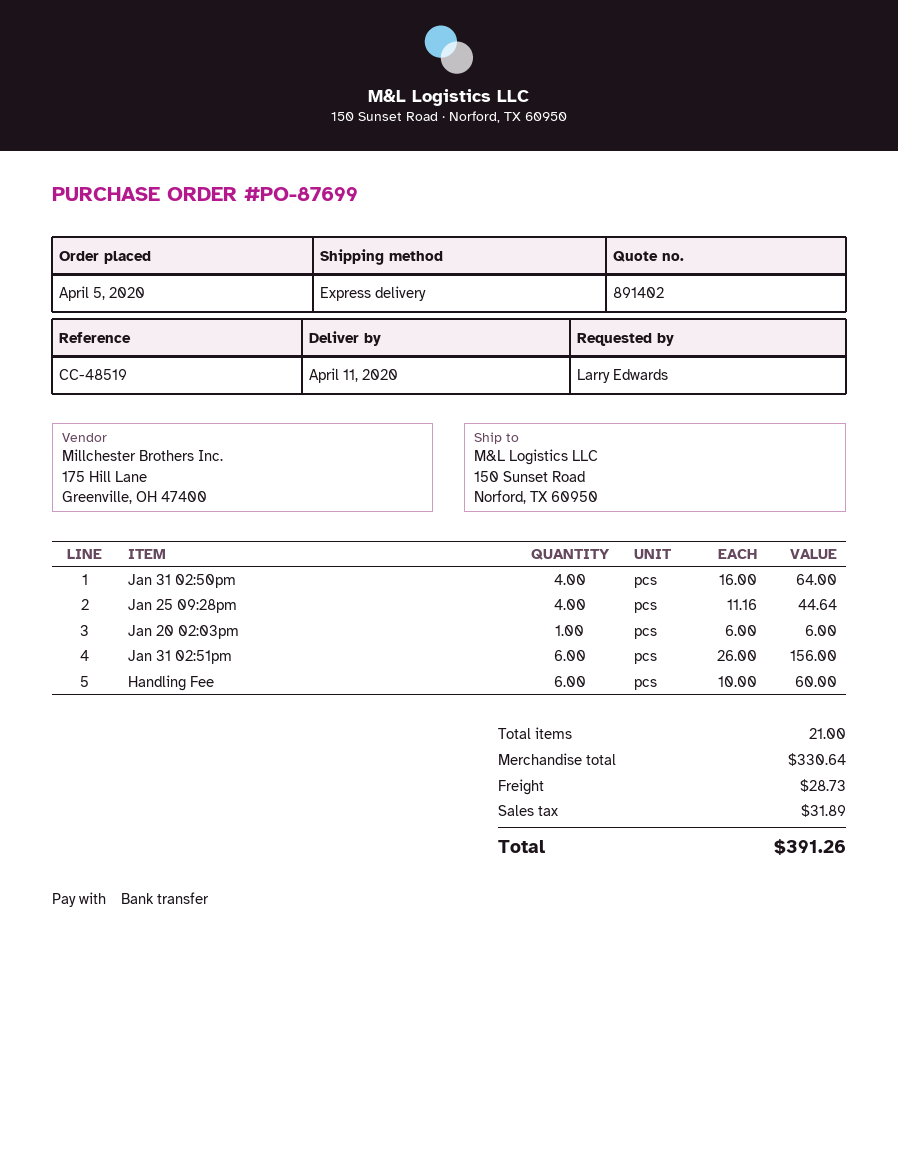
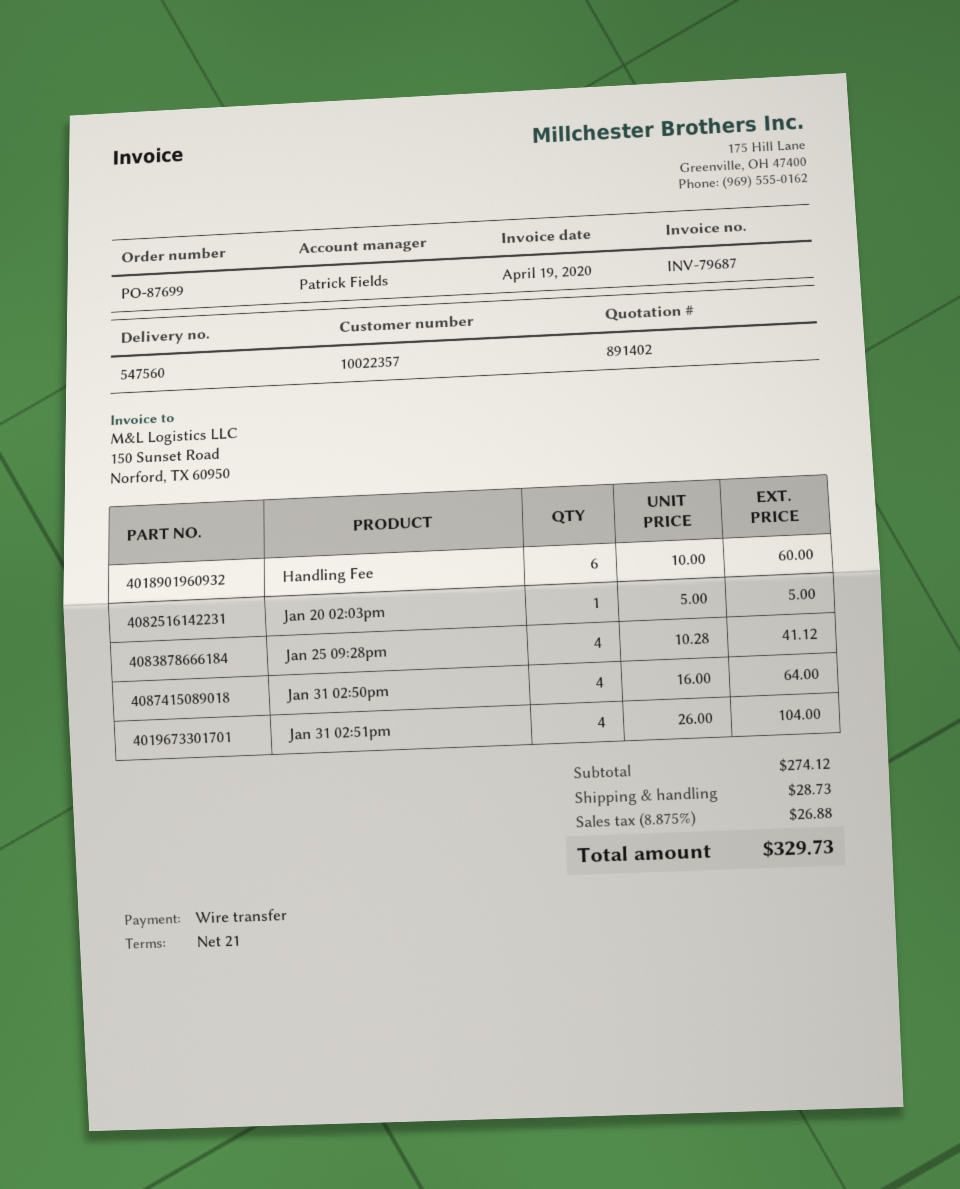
Jan 25 09:28pm: 4 x 11.16 = 44.64 -> 4 x 10.28 = 41.12
Jan 20 02:03pm: 1 x 6.00 = 6.00 -> 1 x 5.00 = 5.00
Jan 31 02:51pm: 6 x 26.00 = 156.00 -> 4 x 26.00 = 104.00
subtotal: 330.64 -> 274.12
tax: 31.89 -> 26.88
total: 391.26 -> 329.73

